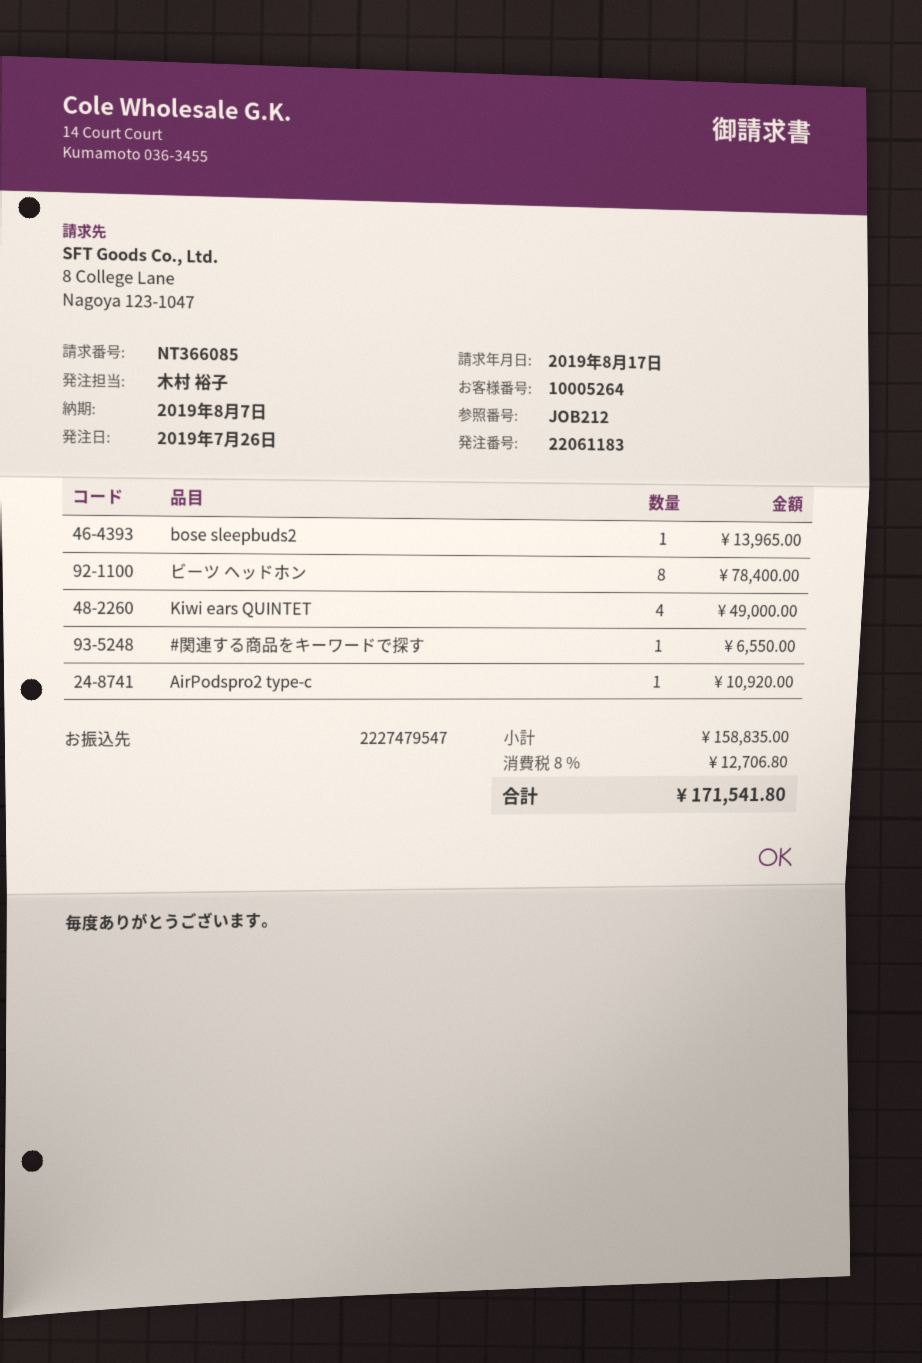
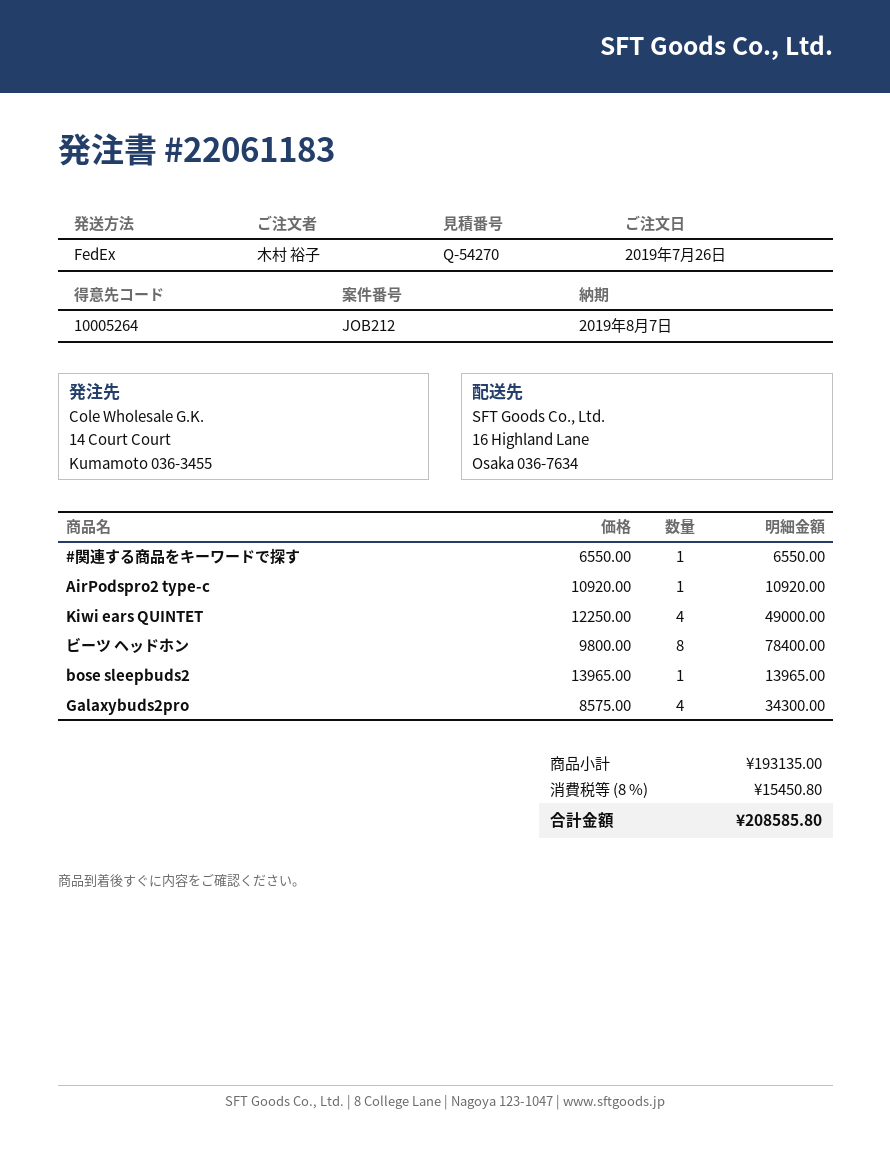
Galaxybuds2pro: none -> 4 for 34300.00
subtotal: 158835.00 -> 193135.00
tax: 8% = 12706.80 -> 8% = 15450.80
total: 171541.80 -> 208585.80

